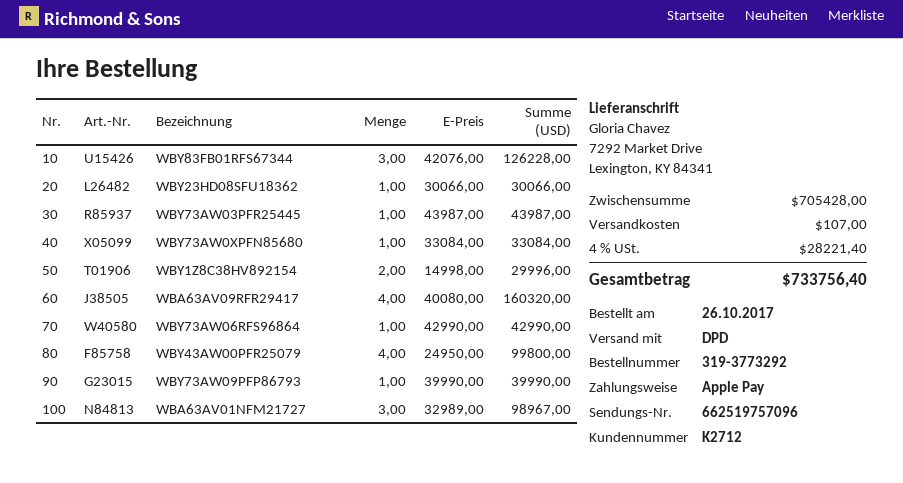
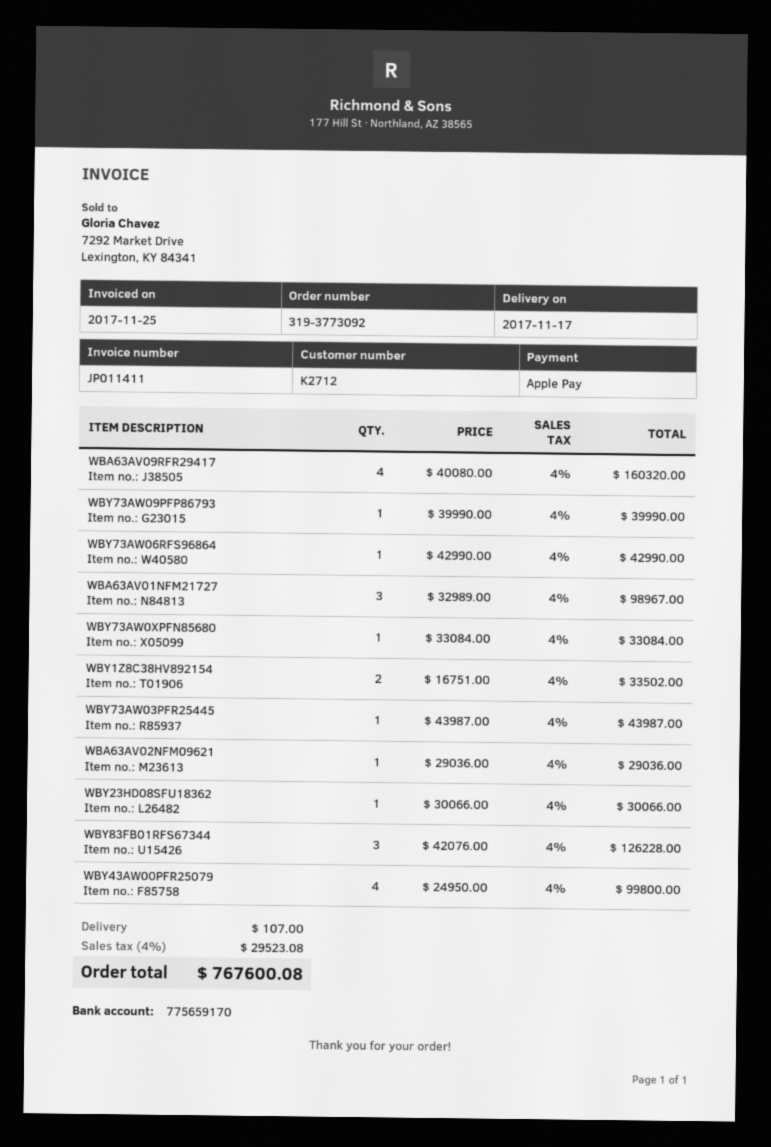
order number: 319-3773292 -> 319-3773092
WBY1Z8C38HV892154: 2 x 14998.00 = 29996.00 -> 2 x 16751.00 = 33502.00
WBA63AV02NFM09621: none -> 1 x 29036.00 = 29036.00
tax: 4% = 28221.40 -> 4% = 29523.08
total: 733756.40 -> 767600.08

